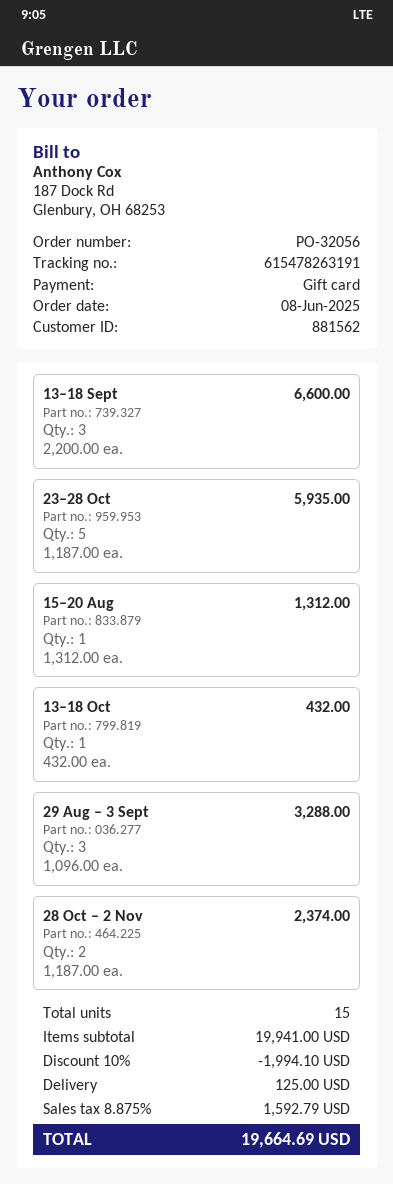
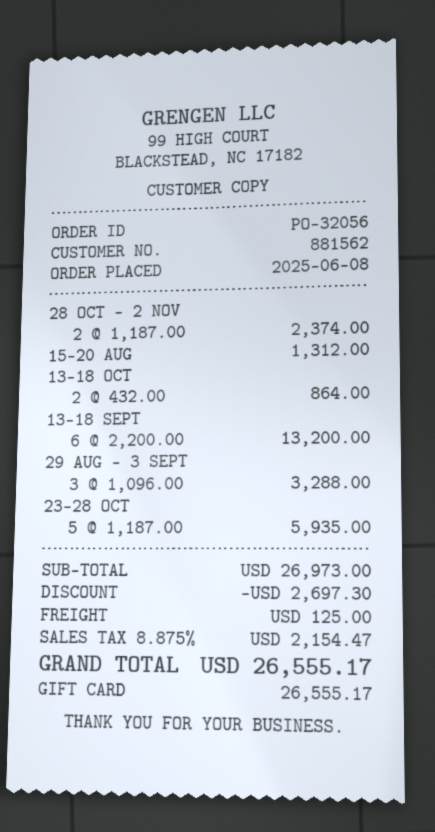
13–18 Sept: 3 x 2200.00 = 6600.00 -> 6 x 2200.00 = 13200.00
13–18 Oct: 1 x 432.00 = 432.00 -> 2 x 432.00 = 864.00
subtotal: 19941.00 -> 26973.00
discount: 1994.10 -> 2697.30
tax: 8.875% = 1592.79 -> 8.875% = 2154.47
total: 19664.69 -> 26555.17

